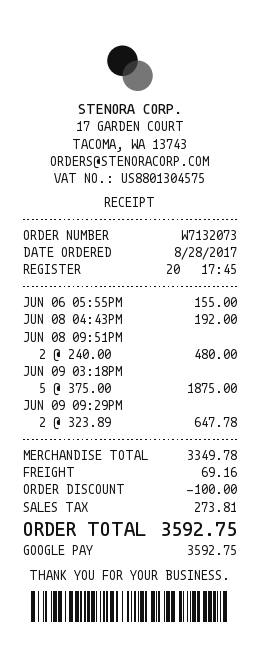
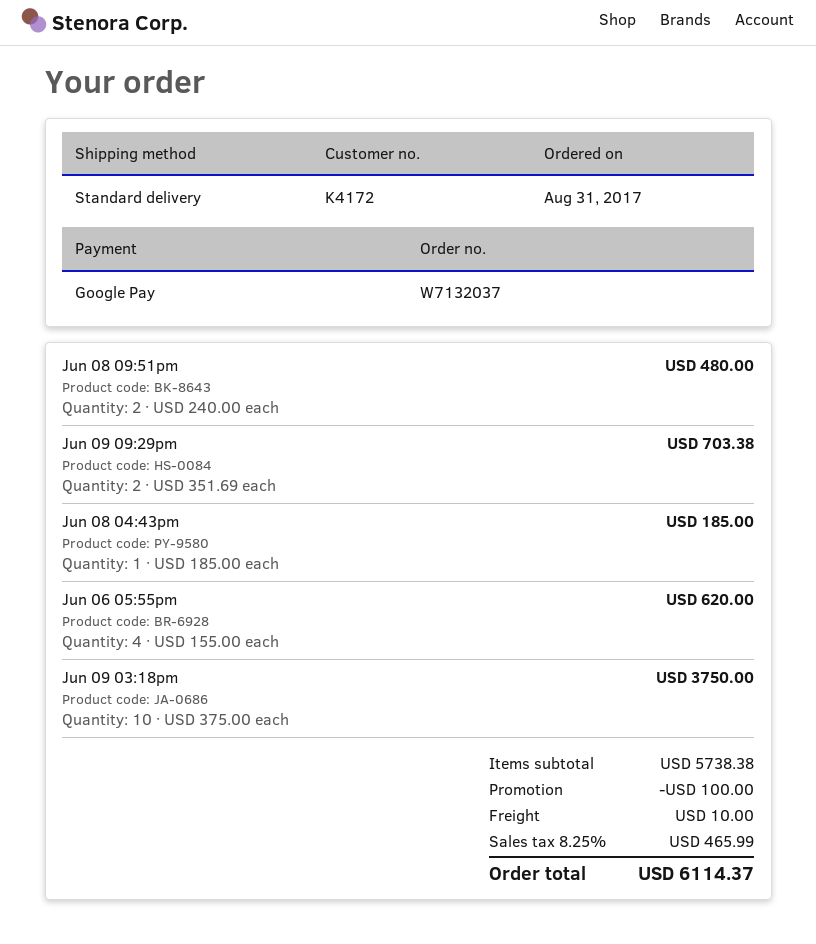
order number: W7132073 -> W7132037
order date: 2017-08-28 -> 2017-08-31
JUN 06 05:55PM: 1 x 155.00 = 155.00 -> 4 x 155.00 = 620.00
JUN 08 04:43PM: 1 x 192.00 = 192.00 -> 1 x 185.00 = 185.00
JUN 09 03:18PM: 5 x 375.00 = 1875.00 -> 10 x 375.00 = 3750.00
JUN 09 09:29PM: 2 x 323.89 = 647.78 -> 2 x 351.69 = 703.38
subtotal: 3349.78 -> 5738.38
shipping: 69.16 -> 10.00
tax: 273.81 -> 465.99
total: 3592.75 -> 6114.37

